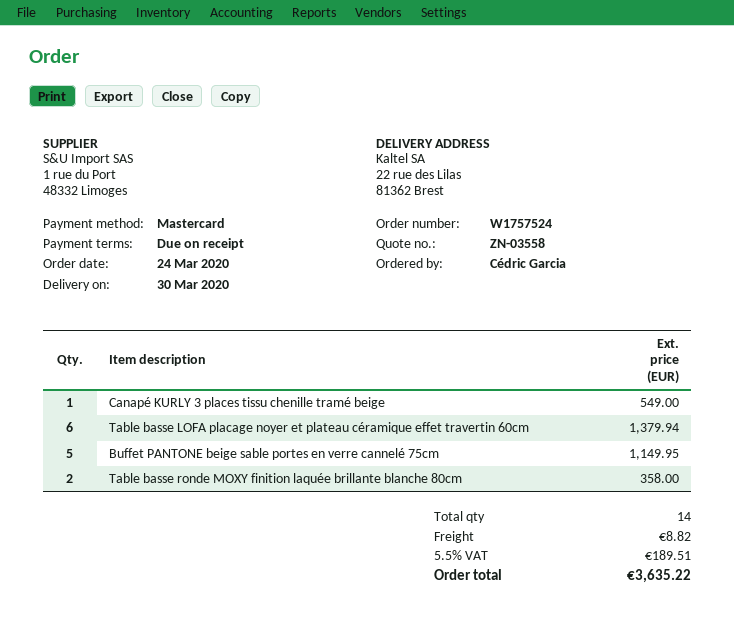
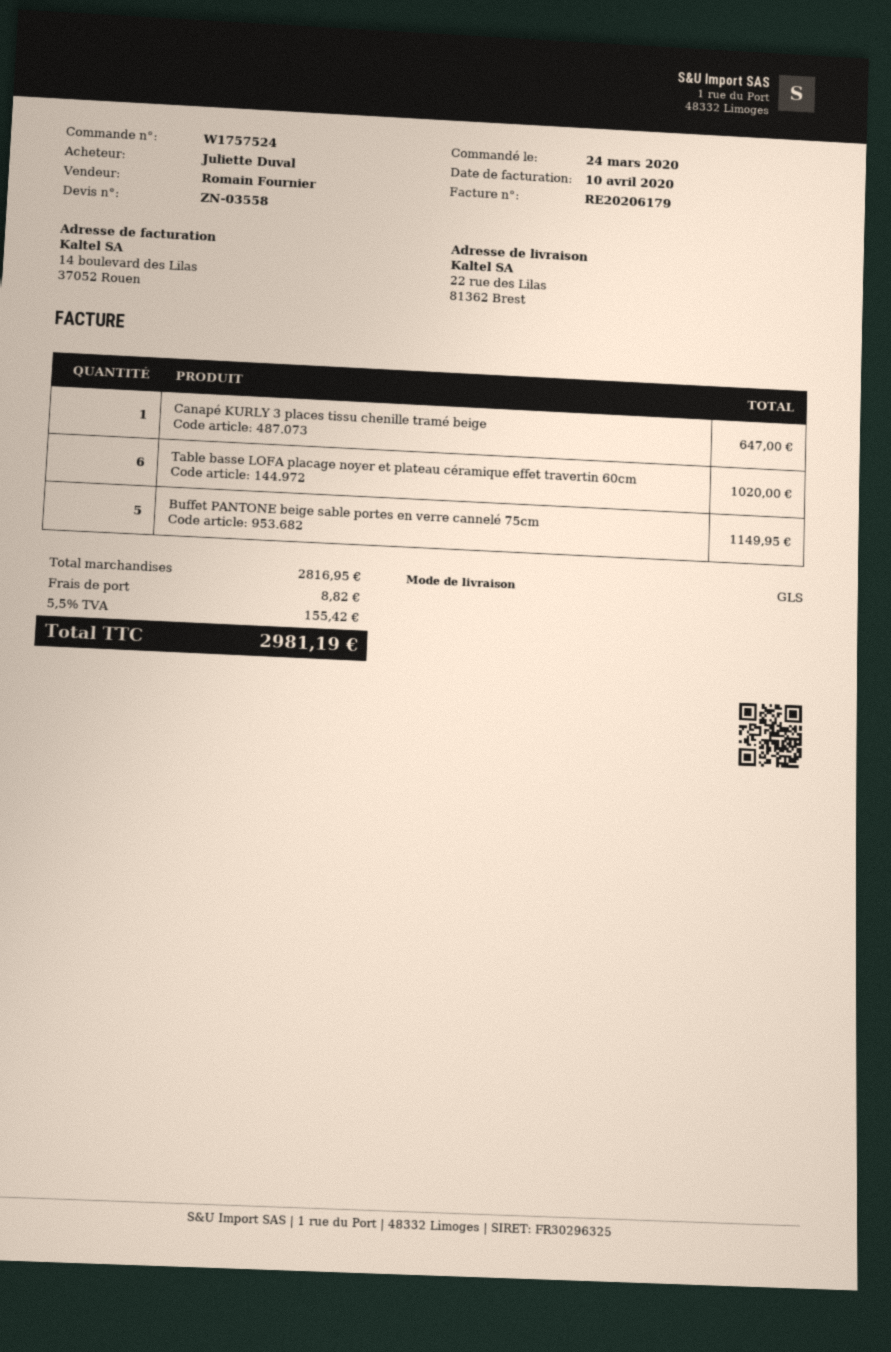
ordered by: Cédric Garcia -> Juliette Duval
Canapé KURLY 3 places tissu chenille tramé beige: 1 for 549.00 -> 1 for 647.00
Table basse LOFA placage noyer et plateau céramique effet travertin 60cm: 6 for 1379.94 -> 6 for 1020.00
Table basse ronde MOXY finition laquée brillante blanche 80cm: 2 for 358.00 -> none
tax: 5.5% = 189.51 -> 5.5% = 155.42
total: 3635.22 -> 2981.19

